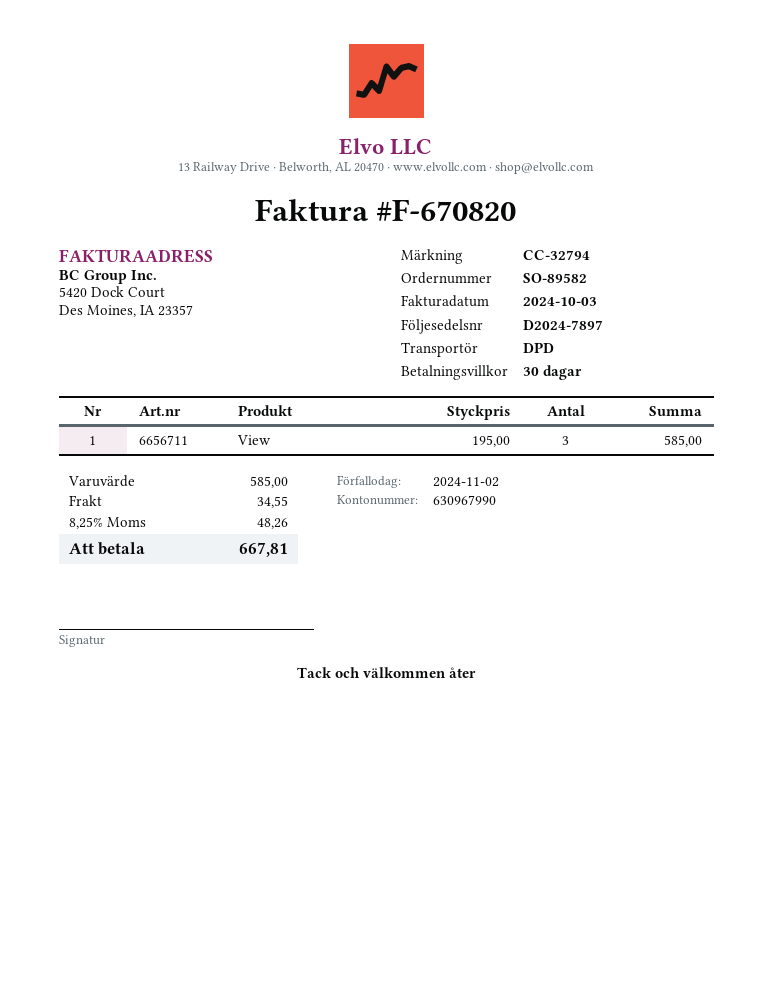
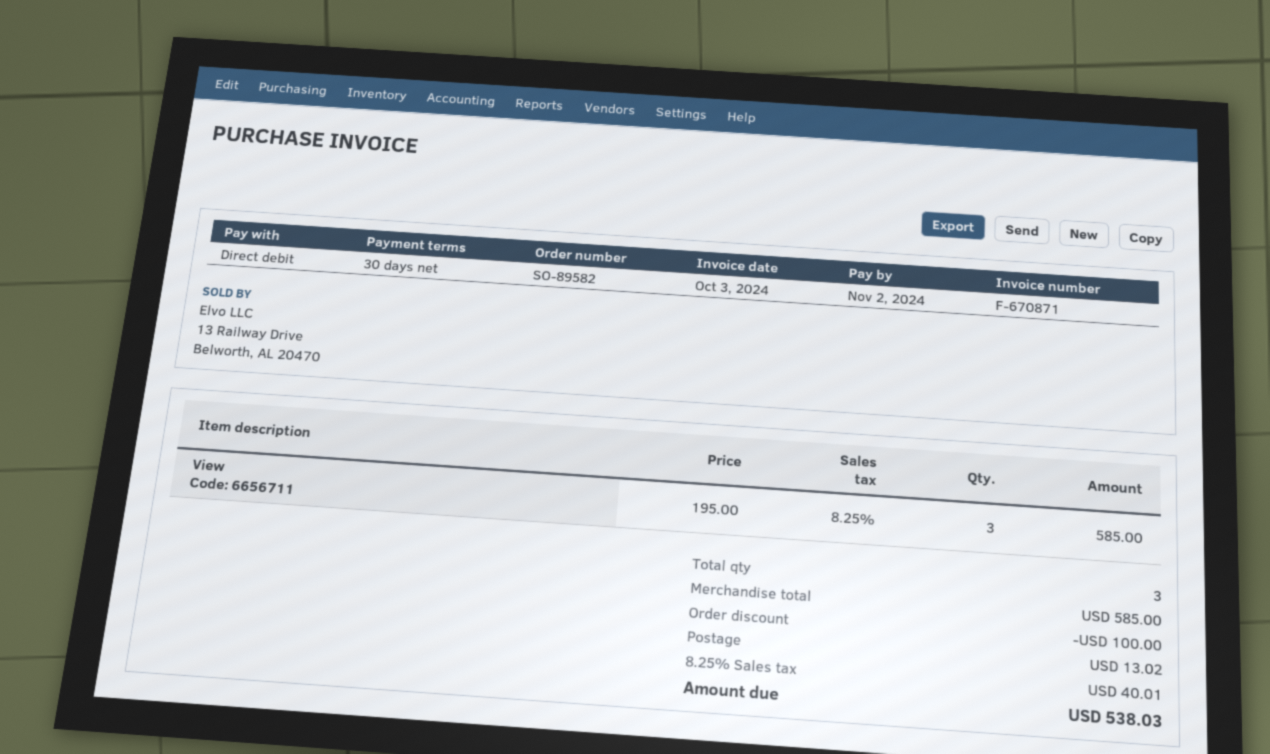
invoice number: F-670820 -> F-670871
discount: none -> 100.00
shipping: 34.55 -> 13.02
tax: 8.25% = 48.26 -> 8.25% = 40.01
total: 667.81 -> 538.03

